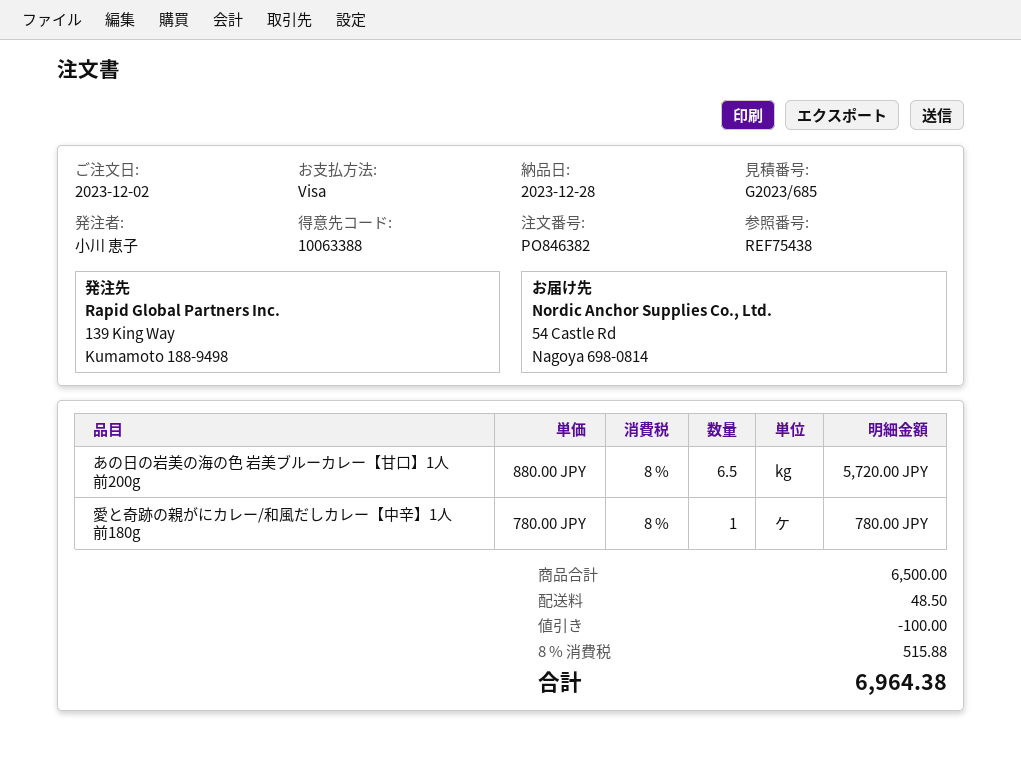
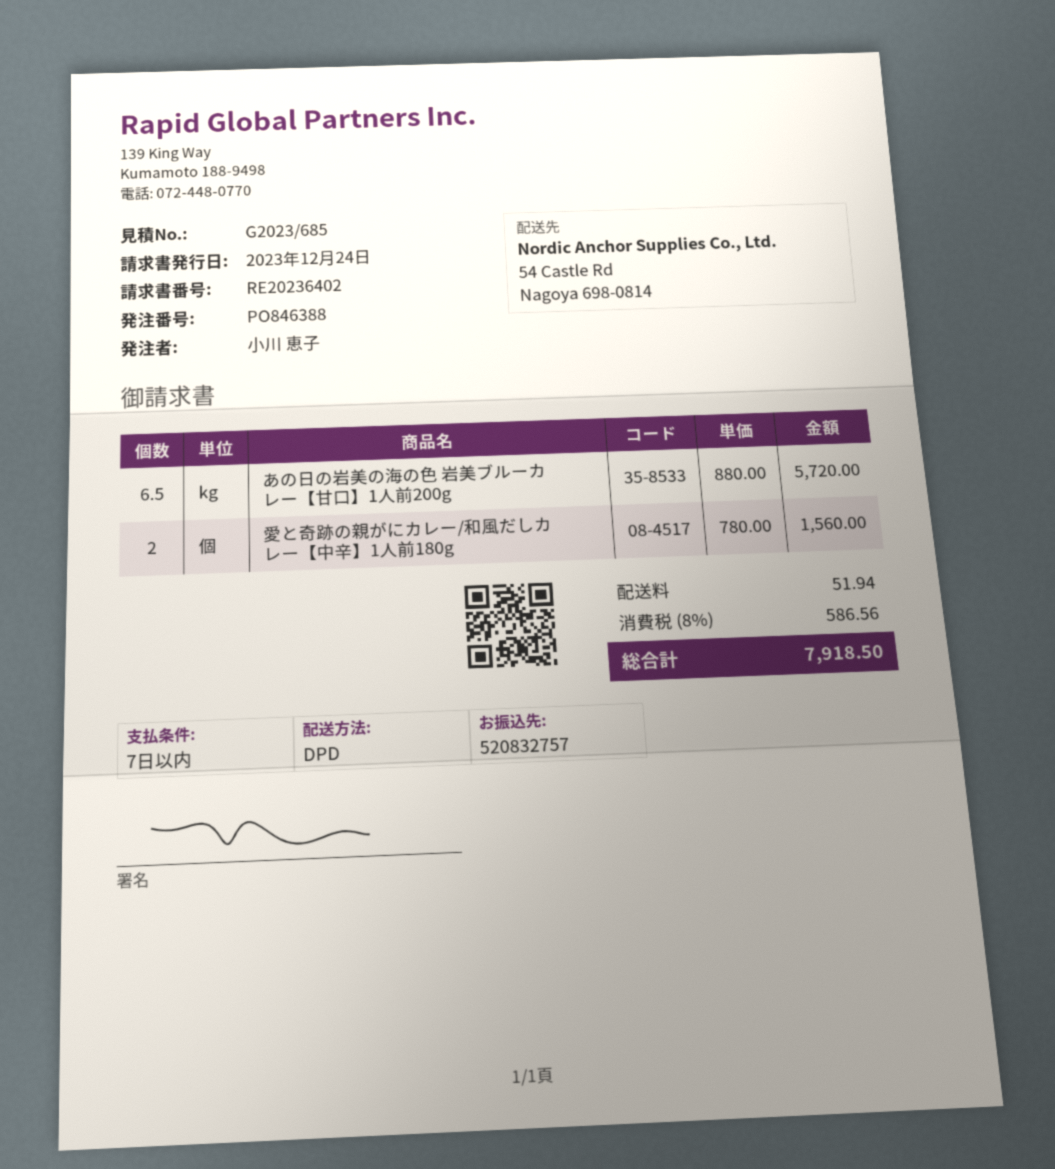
order number: PO846382 -> PO846388
愛と奇跡の親がにカレー/和風だしカレー【中辛】1人前180g: 1 x 780.00 = 780.00 -> 2 x 780.00 = 1560.00
discount: 100.00 -> none
shipping: 48.50 -> 51.94
tax: 8% = 515.88 -> 8% = 586.56
total: 6964.38 -> 7918.50

